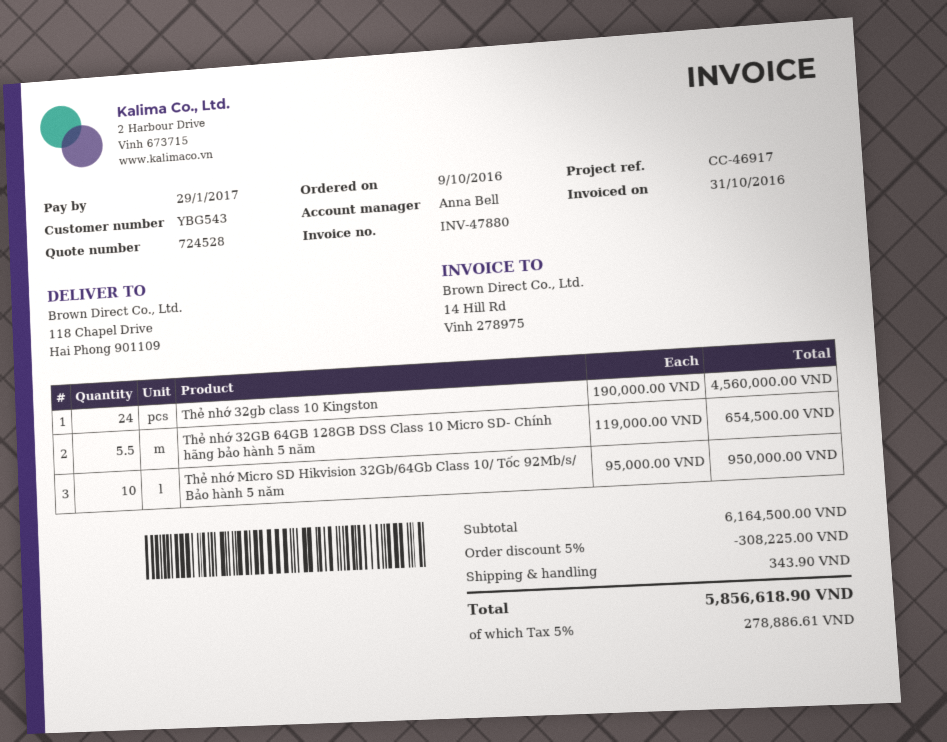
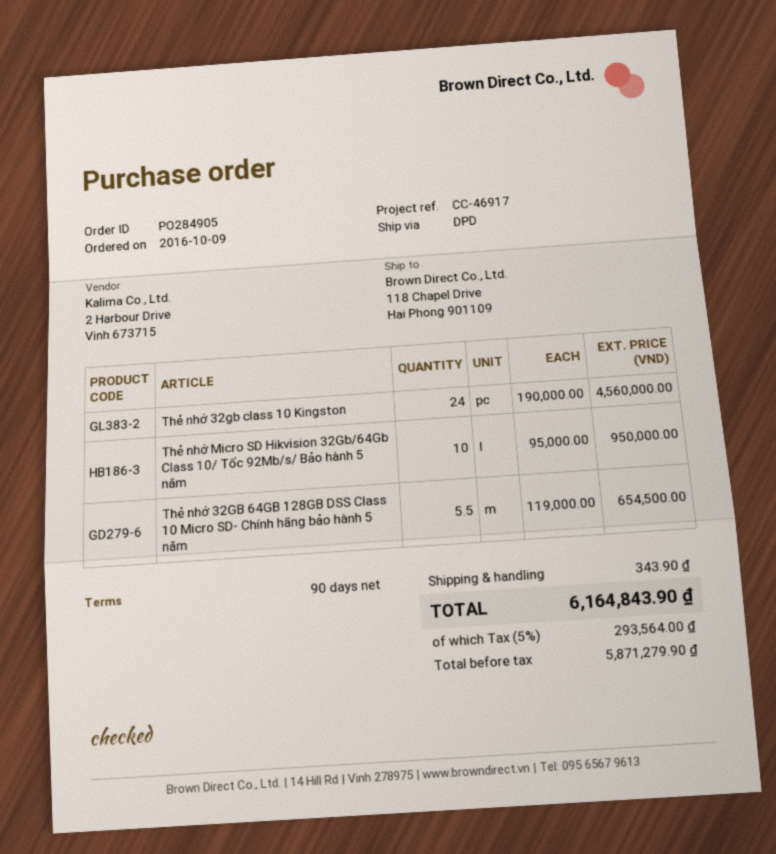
discount: 5% = 308225.00 -> none
tax: 5% = 278886.61 -> 5% = 293564.00
total: 5856618.90 -> 6164843.90

